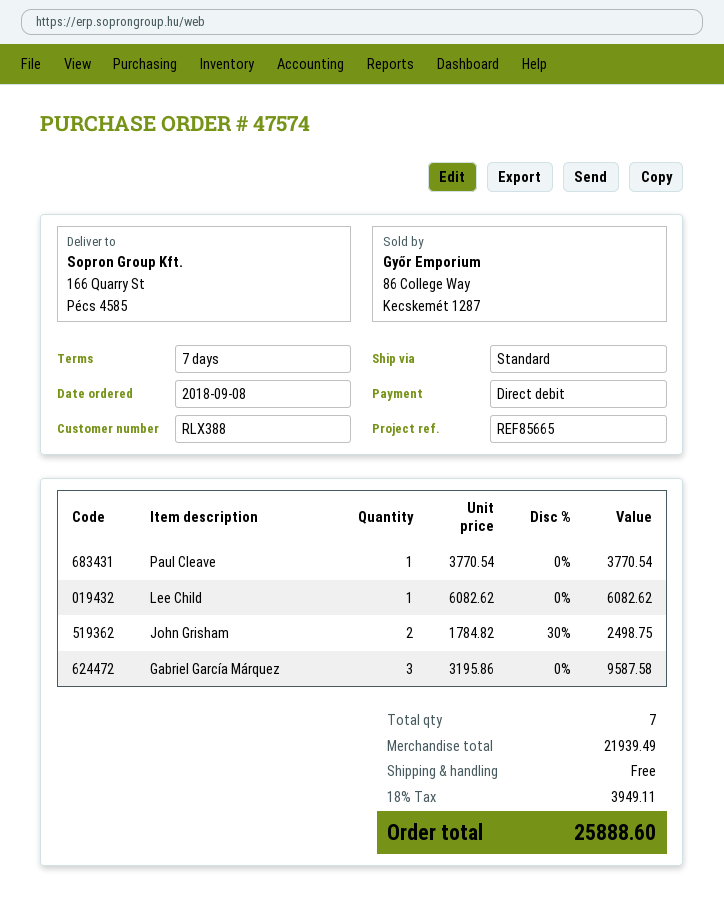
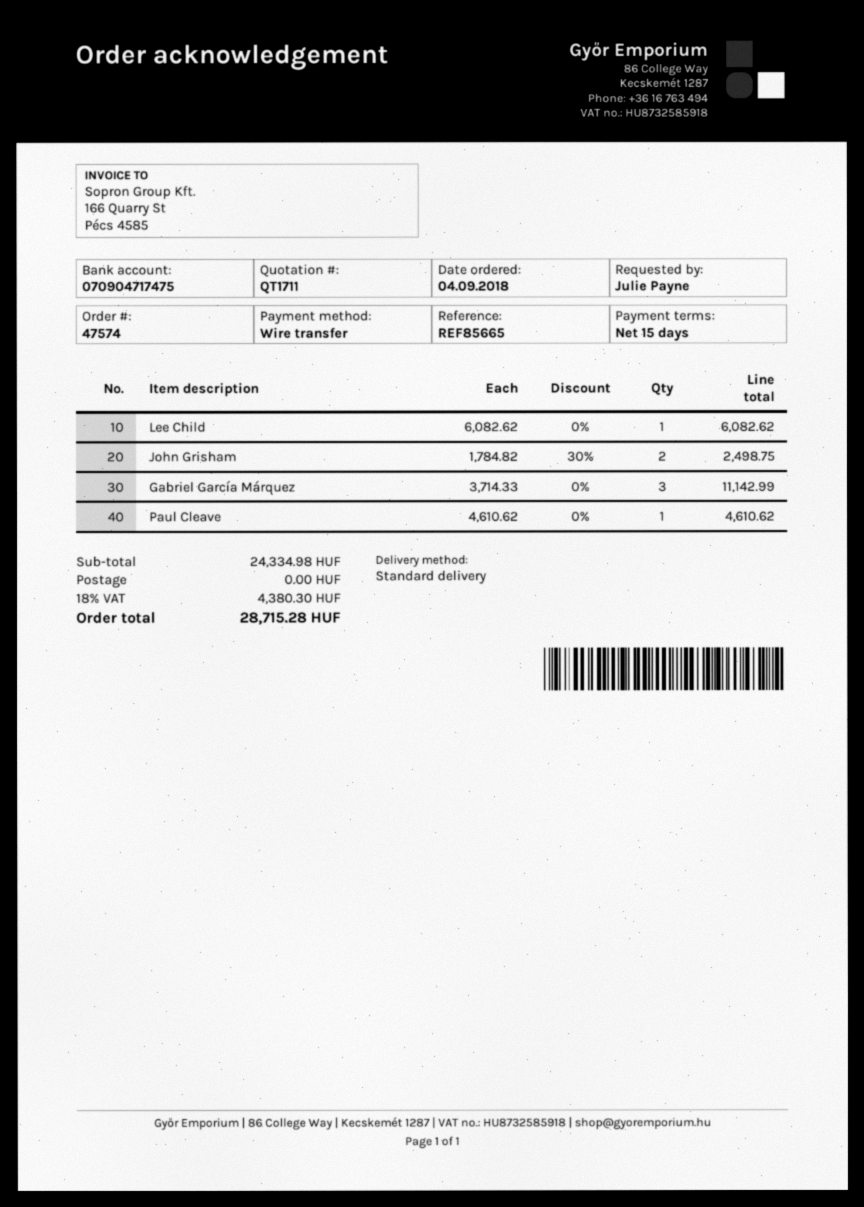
order date: 2018-09-08 -> 2018-09-04
payment terms: 7 days -> 15 days
payment method: direct debit -> bank transfer
Paul Cleave: 1 x 3770.54 = 3770.54 -> 1 x 4610.62 = 4610.62
Gabriel García Márquez: 3 x 3195.86 = 9587.58 -> 3 x 3714.33 = 11142.99
subtotal: 21939.49 -> 24334.98
tax: 18% = 3949.11 -> 18% = 4380.30
total: 25888.60 -> 28715.28

